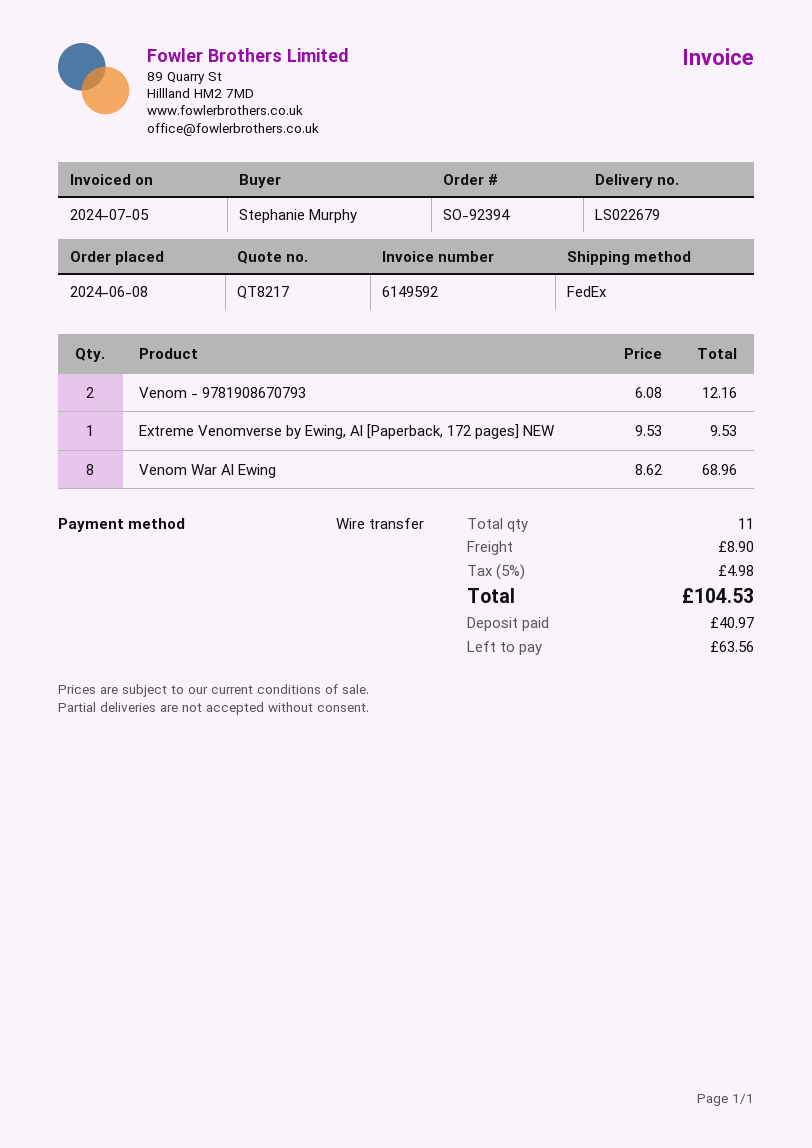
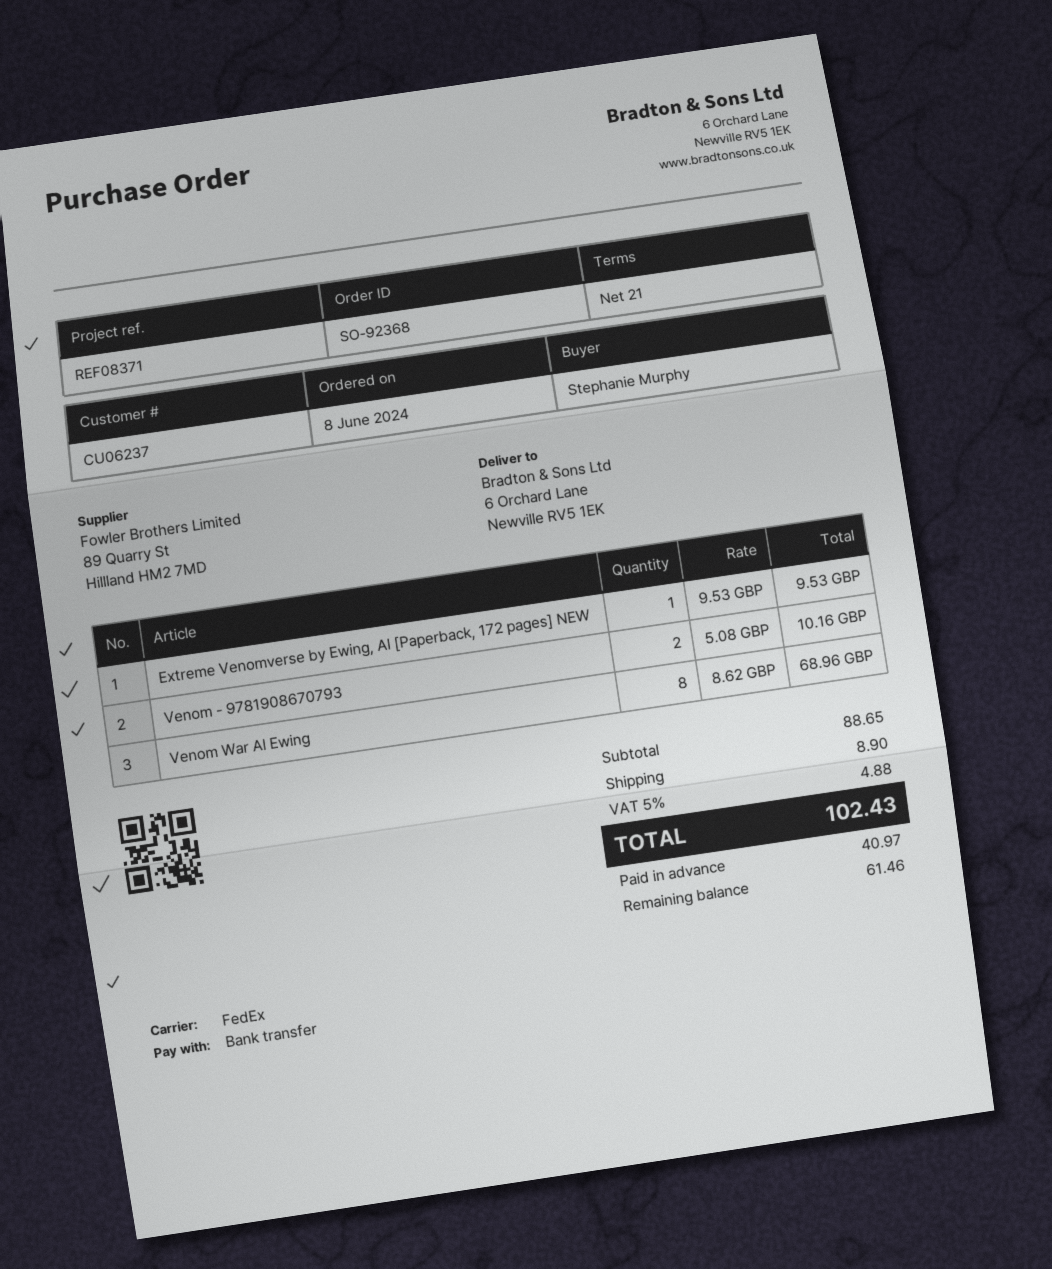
order number: SO-92394 -> SO-92368
Venom - 9781908670793: 2 x 6.08 = 12.16 -> 2 x 5.08 = 10.16
tax: 5% = 4.98 -> 5% = 4.88
total: 104.53 -> 102.43
balance: 63.56 -> 61.46

